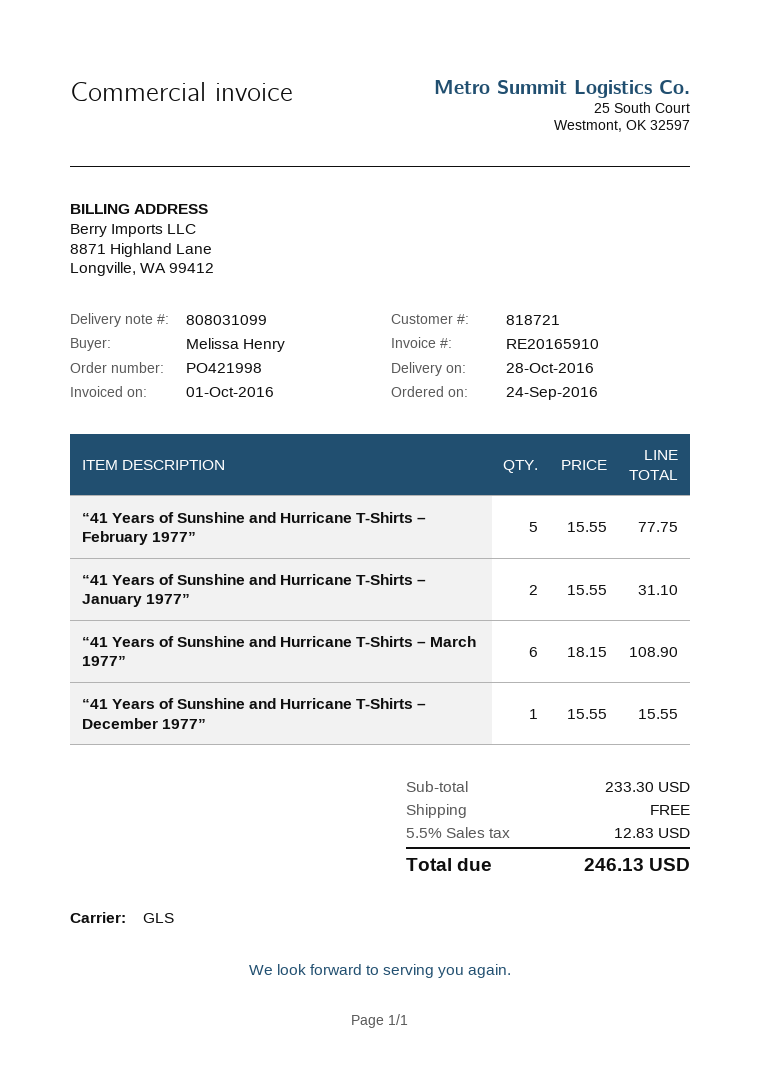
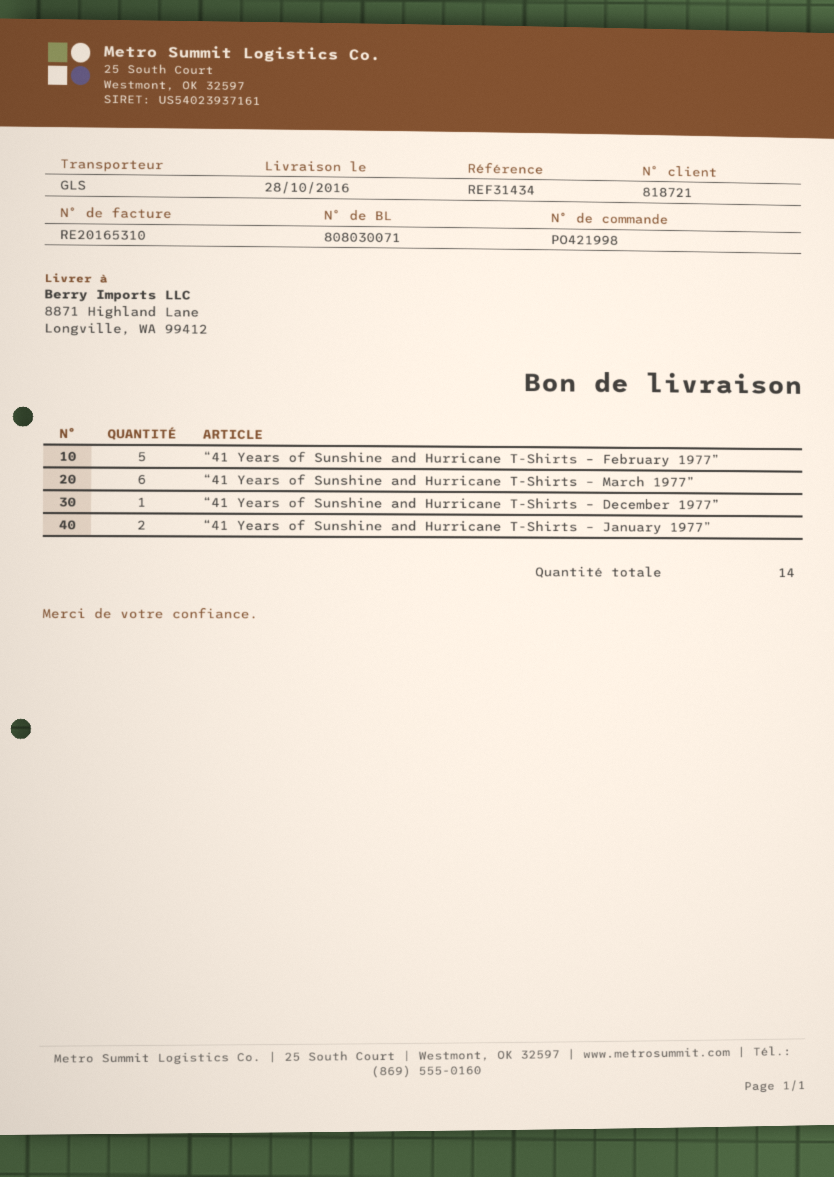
delivery note number: 808031099 -> 808030071
invoice number: RE20165910 -> RE20165310

